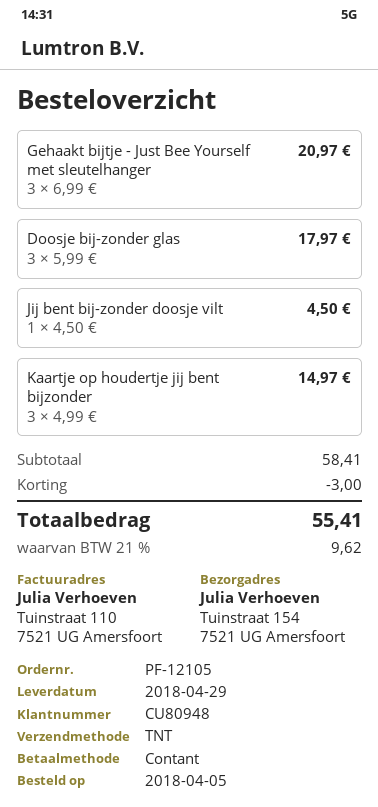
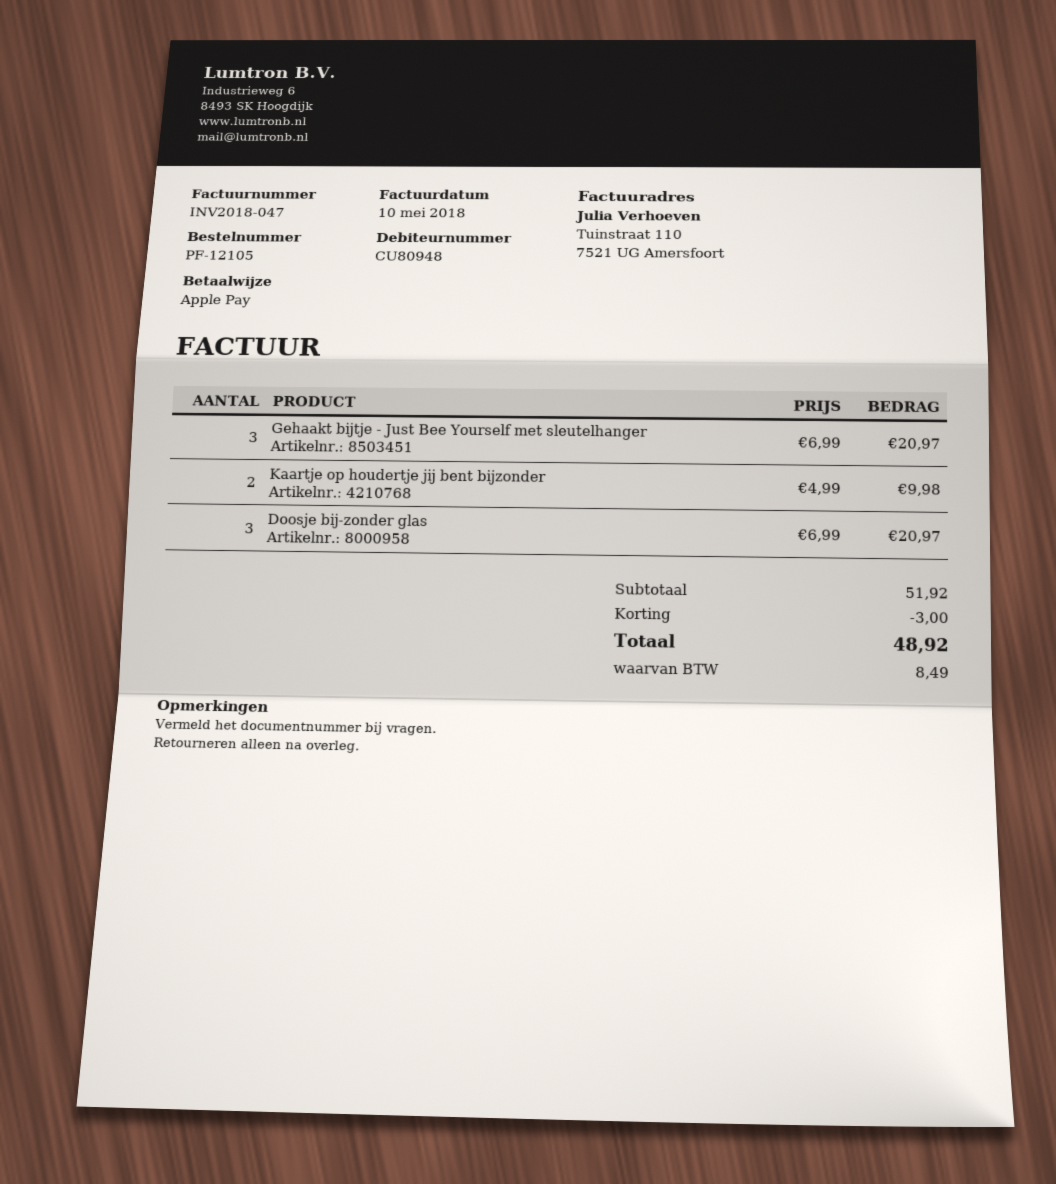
payment method: cash -> Apple Pay
Doosje bij-zonder glas: 3 x 5.99 = 17.97 -> 3 x 6.99 = 20.97
Jij bent bij-zonder doosje vilt: 1 x 4.50 = 4.50 -> none
Kaartje op houdertje jij bent bijzonder: 3 x 4.99 = 14.97 -> 2 x 4.99 = 9.98
subtotal: 58.41 -> 51.92
tax: 9.62 -> 8.49
total: 55.41 -> 48.92

